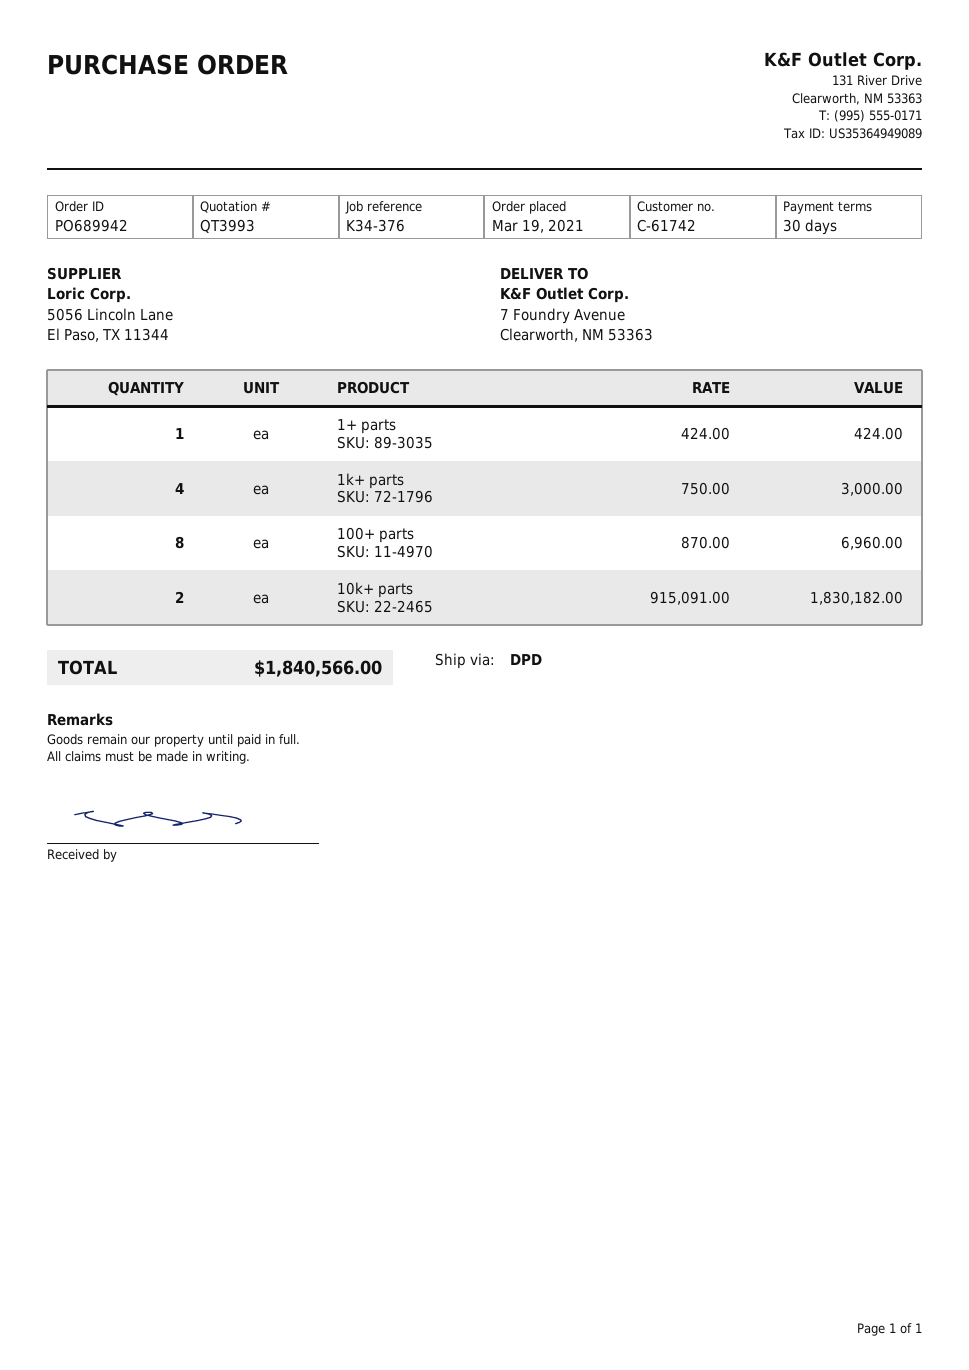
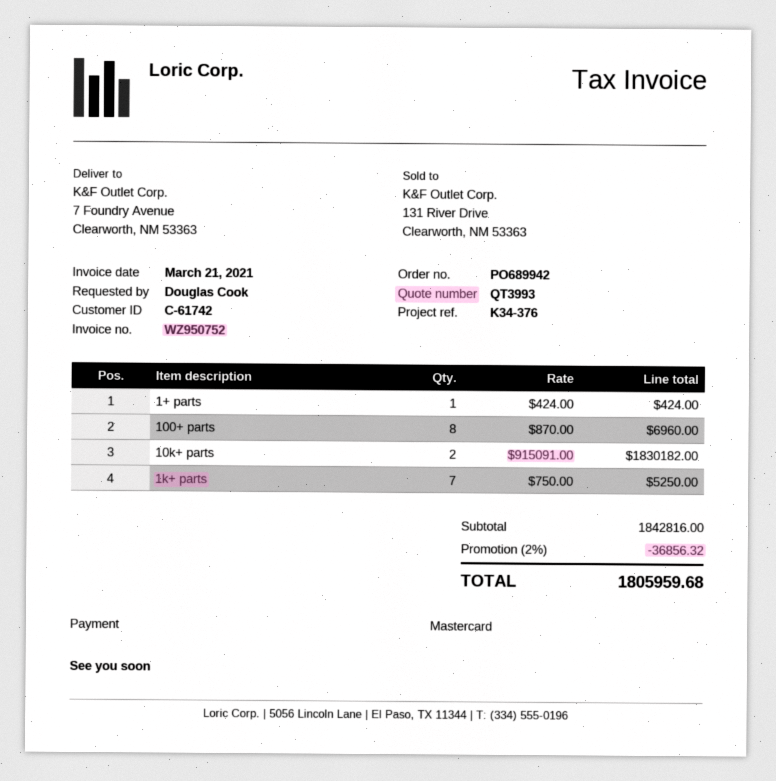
1k+ parts: 4 x 750.00 = 3000.00 -> 7 x 750.00 = 5250.00
discount: none -> 2% = 36856.32
total: 1840566.00 -> 1805959.68

